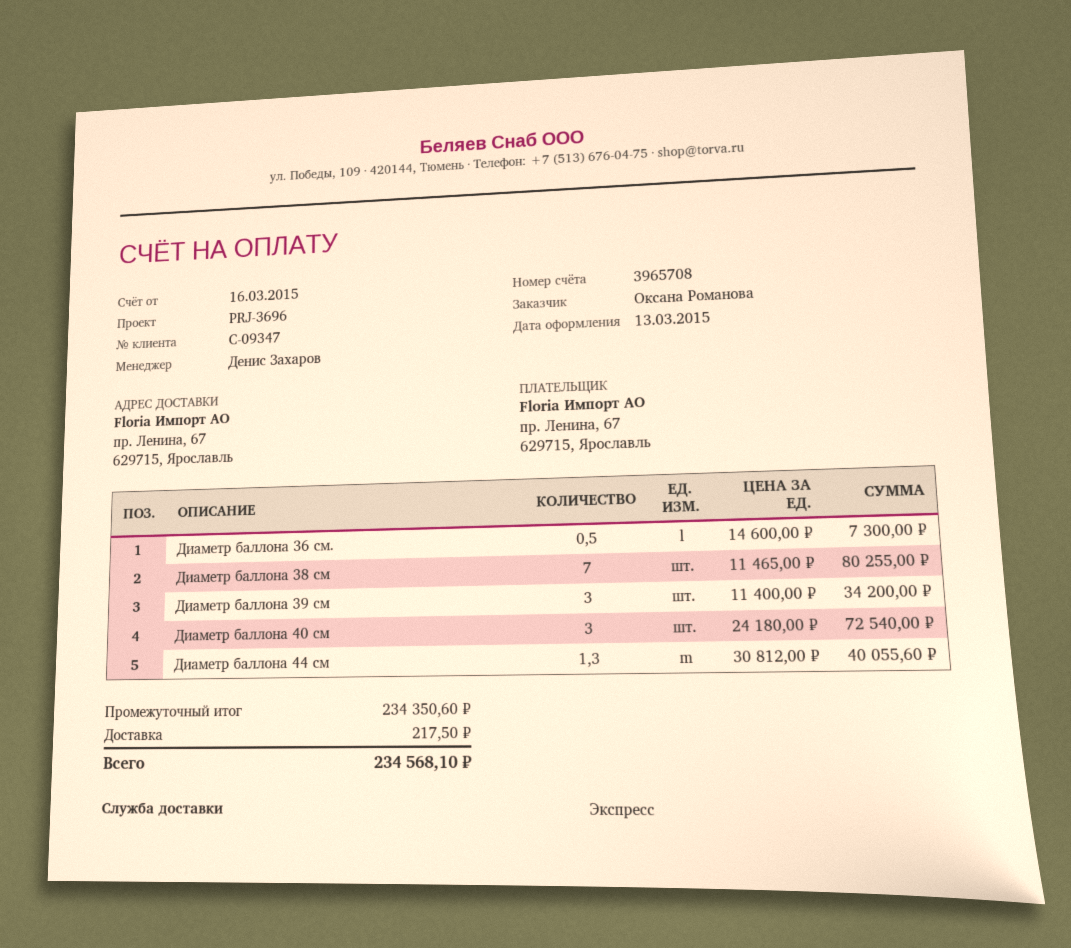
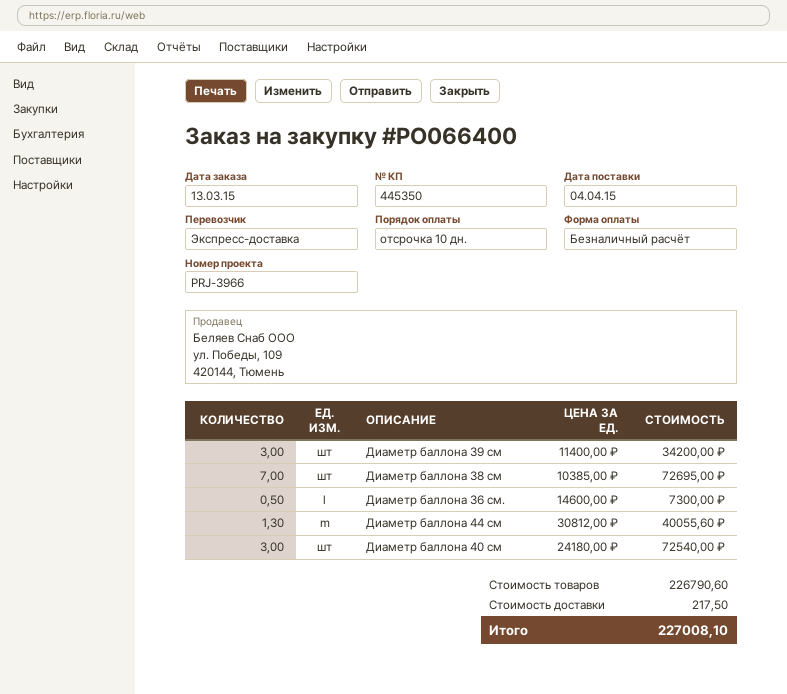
reference: PRJ-3696 -> PRJ-3966
Диаметр баллона 38 см: 7 x 11465.00 = 80255.00 -> 7 x 10385.00 = 72695.00
subtotal: 234350.60 -> 226790.60
total: 234568.10 -> 227008.10

